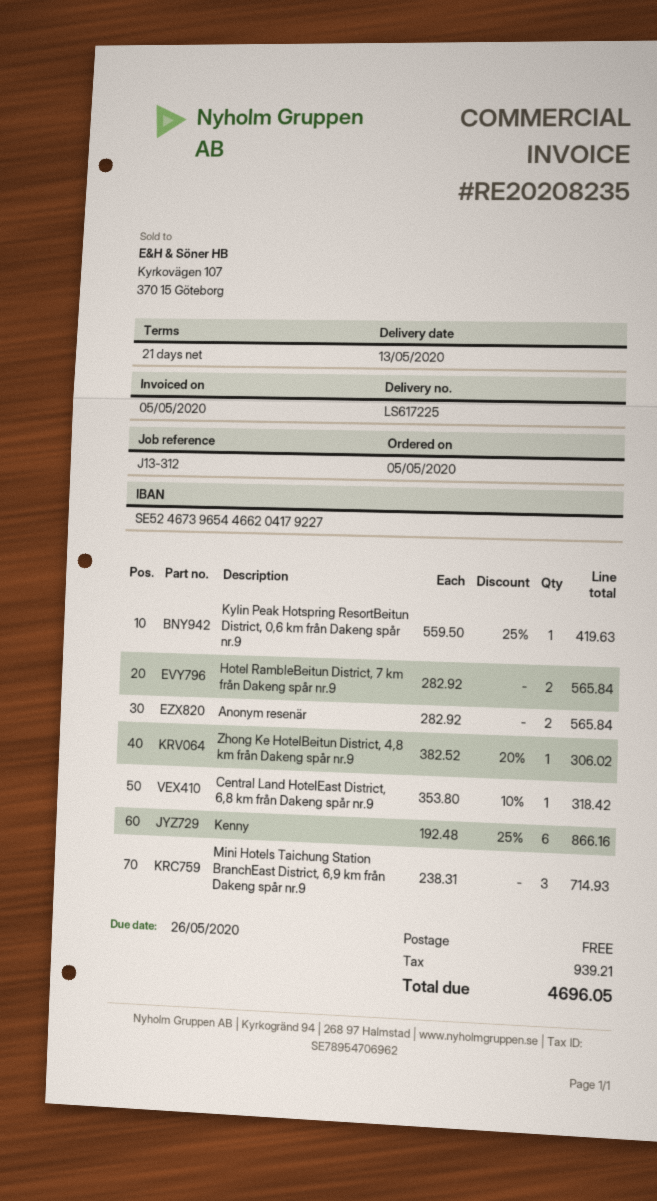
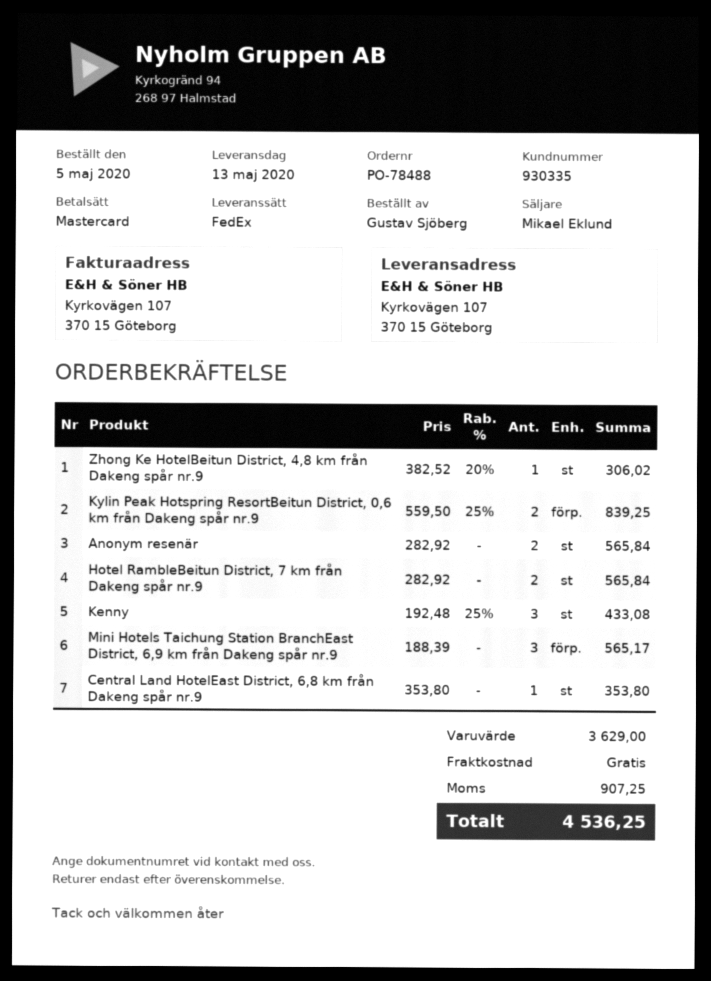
Kylin Peak Hotspring ResortBeitun District, 0,6 km från Dakeng spår nr.9: 1 x 559.50 - 25% = 419.63 -> 2 x 559.50 - 25% = 839.25
Central Land HotelEast District, 6,8 km från Dakeng spår nr.9: 1 x 353.80 - 10% = 318.42 -> 1 x 353.80 = 353.80
Kenny: 6 x 192.48 - 25% = 866.16 -> 3 x 192.48 - 25% = 433.08
Mini Hotels Taichung Station BranchEast District, 6,9 km från Dakeng spår nr.9: 3 x 238.31 = 714.93 -> 3 x 188.39 = 565.17
tax: 939.21 -> 907.25
total: 4696.05 -> 4536.25

